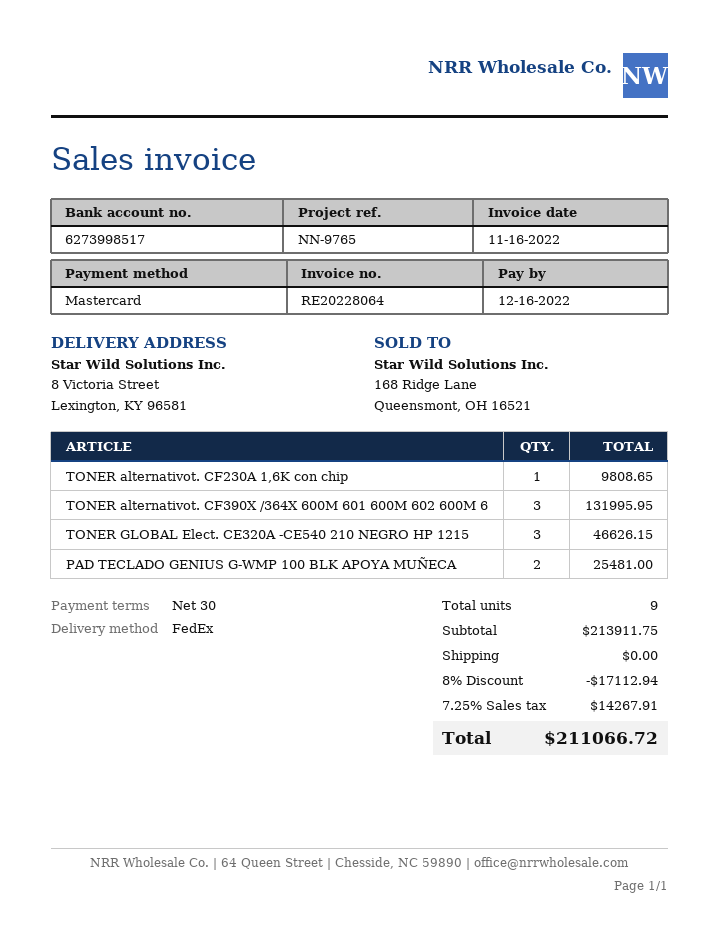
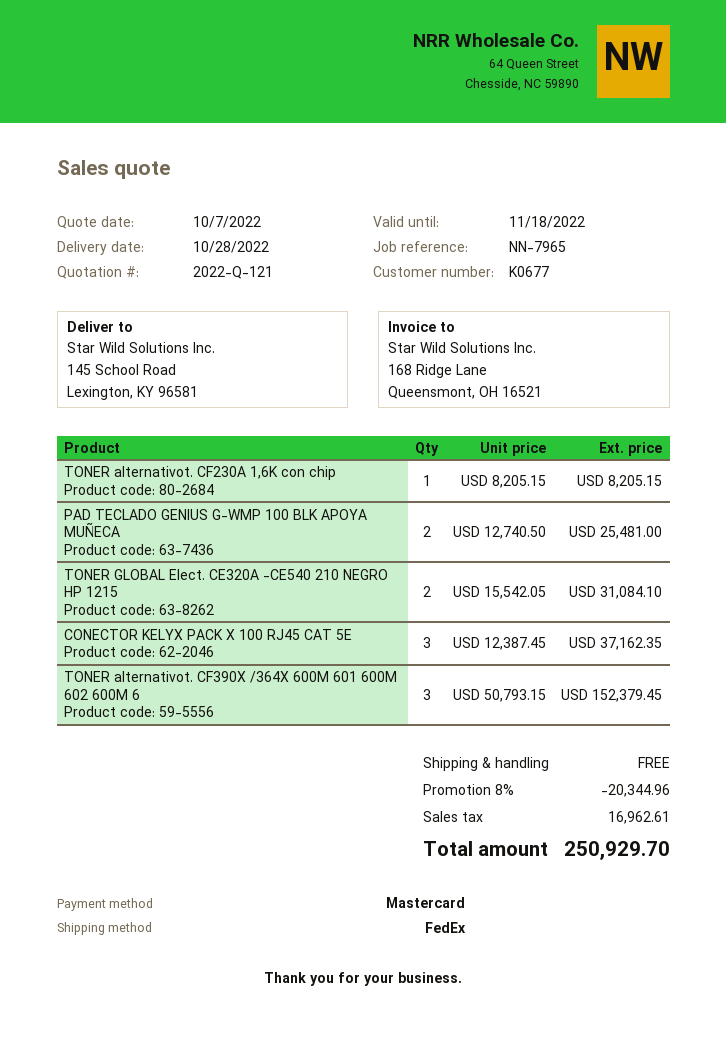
reference: NN-9765 -> NN-7965
ship to: 8 Victoria Street, Lexington, KY 96581 -> 145 School Road, Lexington, KY 96581
TONER alternativot. CF230A 1,6K con chip: 1 for 9808.65 -> 1 for 8205.15
TONER alternativot. CF390X /364X 600M 601 600M 602 600M 6: 3 for 131995.95 -> 3 for 152379.45
TONER GLOBAL Elect. CE320A -CE540 210 NEGRO HP 1215: 3 for 46626.15 -> 2 for 31084.10
CONECTOR KELYX PACK X 100 RJ45 CAT 5E: none -> 3 for 37162.35
discount: 8% = 17112.94 -> 8% = 20344.96
tax: 14267.91 -> 16962.61
total: 211066.72 -> 250929.70

